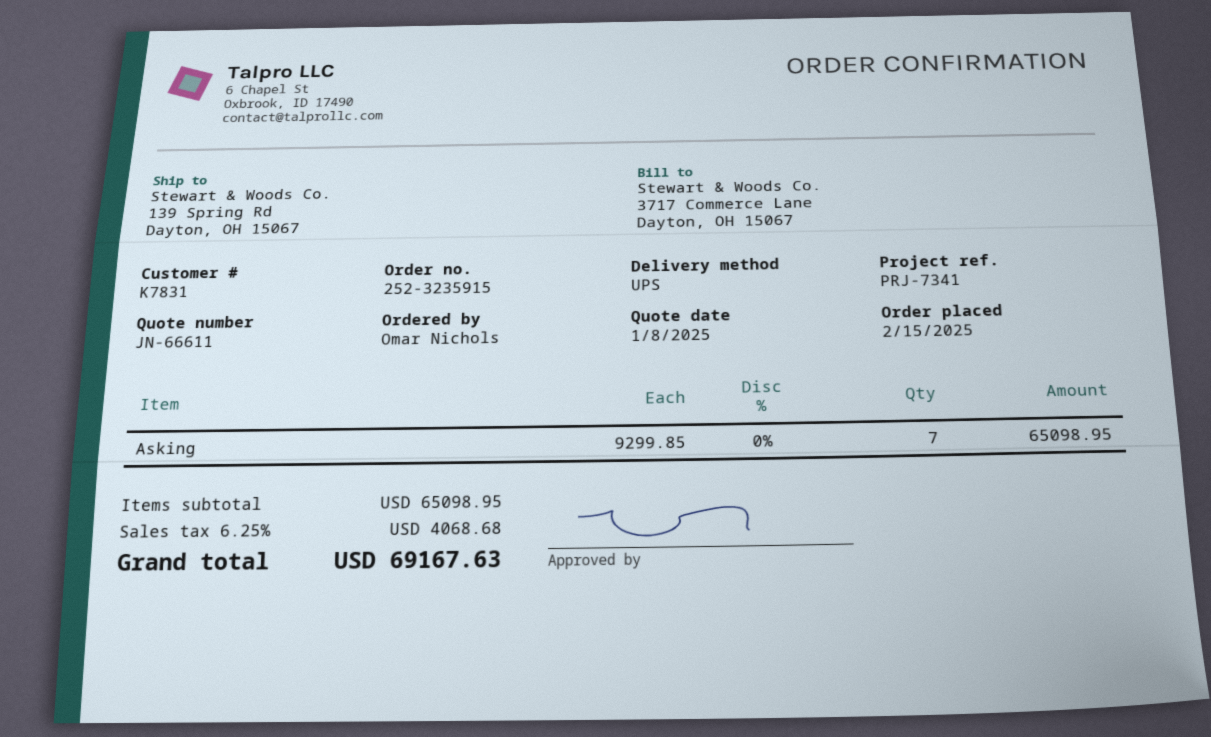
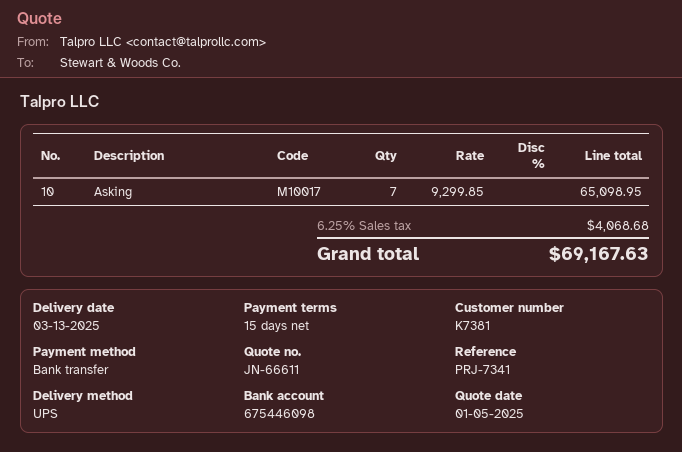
quote date: 2025-01-08 -> 2025-01-05
customer number: K7831 -> K7381

